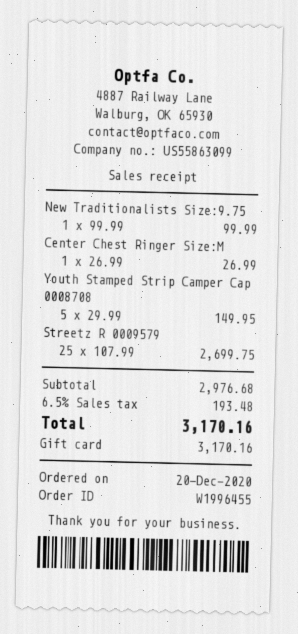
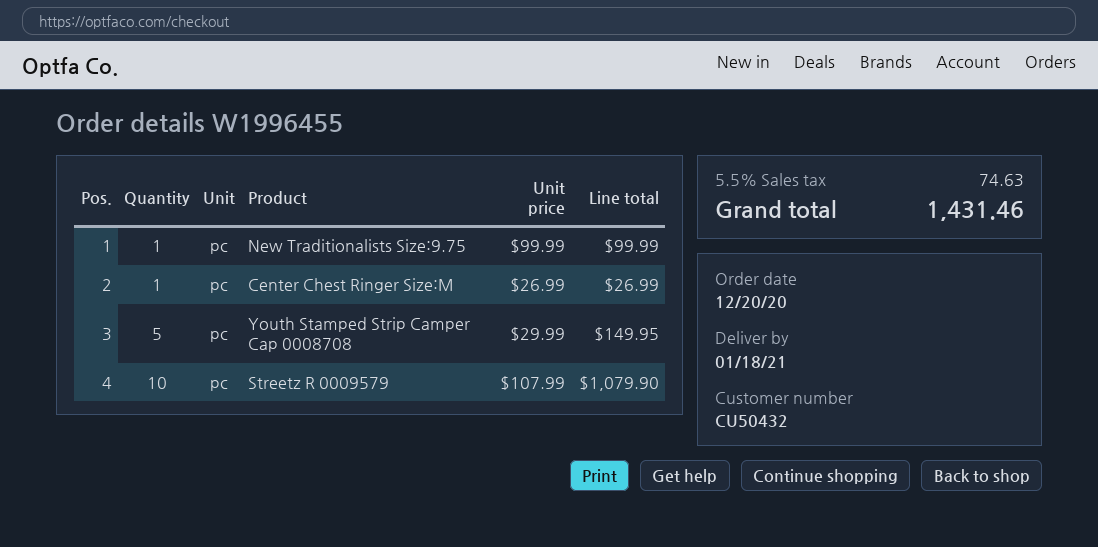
Streetz R 0009579: 25 x 107.99 = 2699.75 -> 10 x 107.99 = 1079.90
tax: 6.5% = 193.48 -> 5.5% = 74.63
total: 3170.16 -> 1431.46

